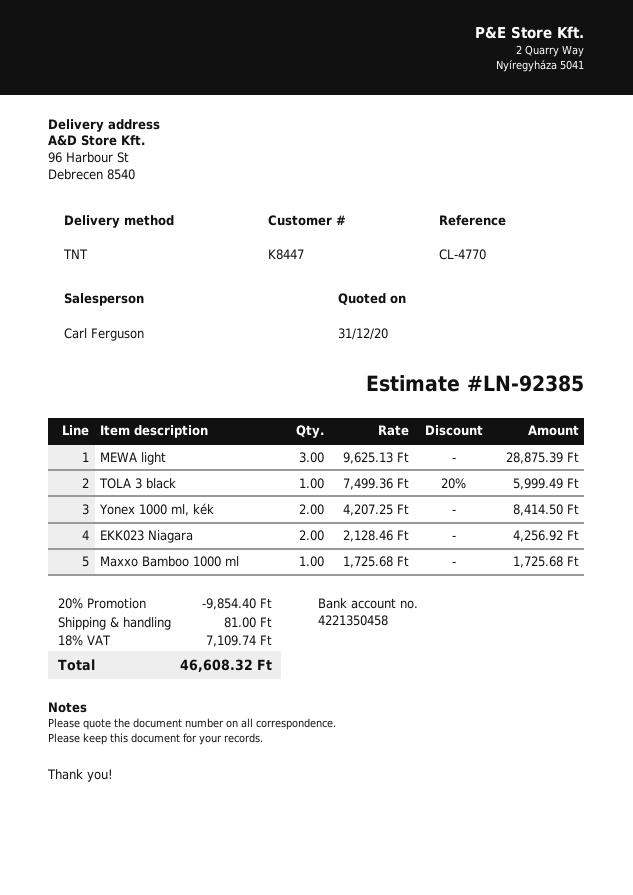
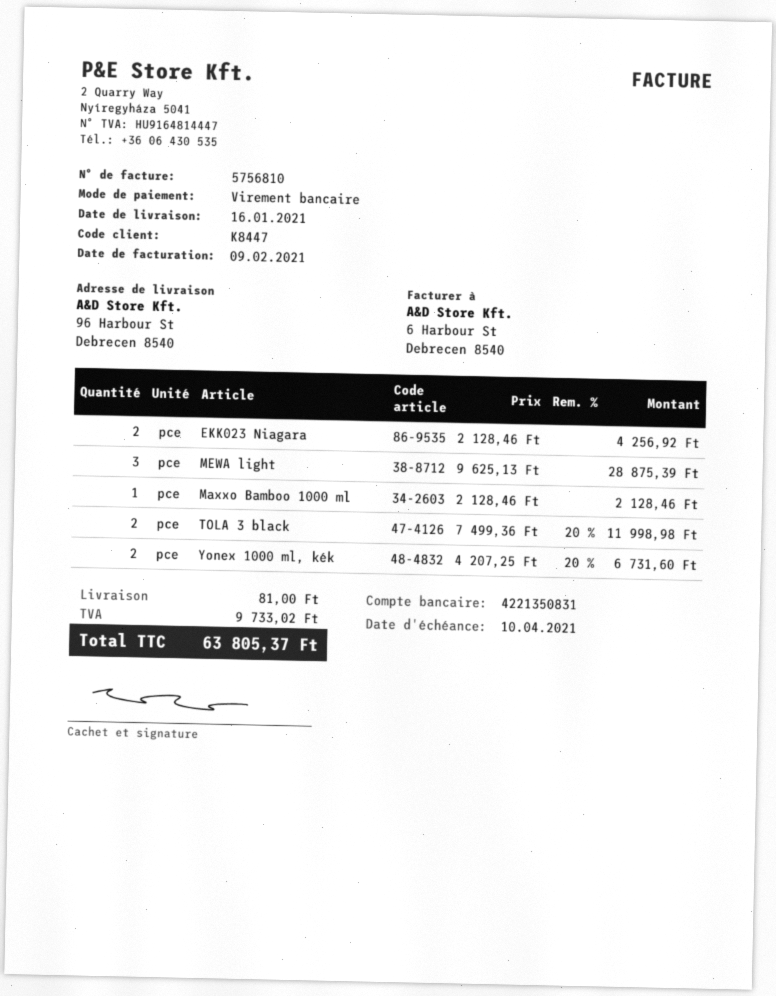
bank account: 4221350458 -> 4221350831
TOLA 3 black: 1 x 7499.36 - 20% = 5999.49 -> 2 x 7499.36 - 20% = 11998.98
Yonex 1000 ml, kék: 2 x 4207.25 = 8414.50 -> 2 x 4207.25 - 20% = 6731.60
Maxxo Bamboo 1000 ml: 1 x 1725.68 = 1725.68 -> 1 x 2128.46 = 2128.46
discount: 20% = 9854.40 -> none
tax: 7109.74 -> 9733.02
total: 46608.32 -> 63805.37

